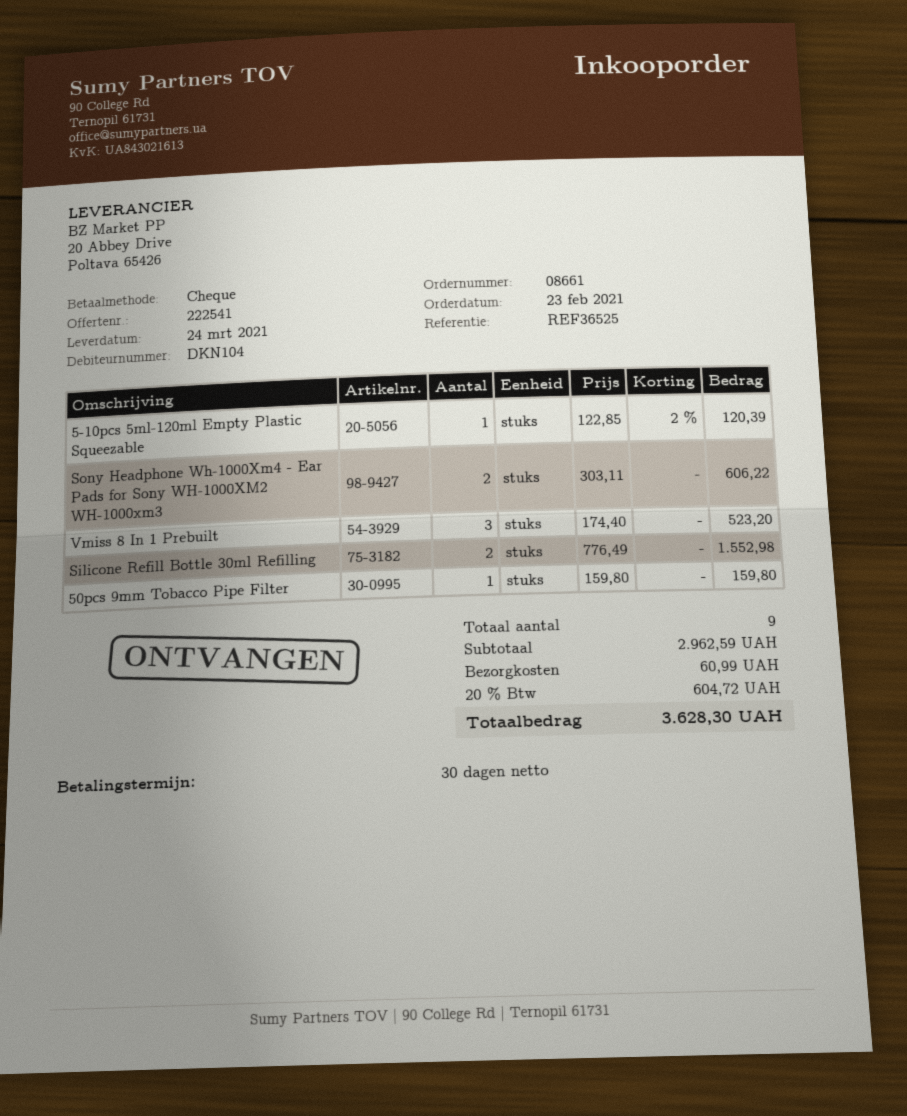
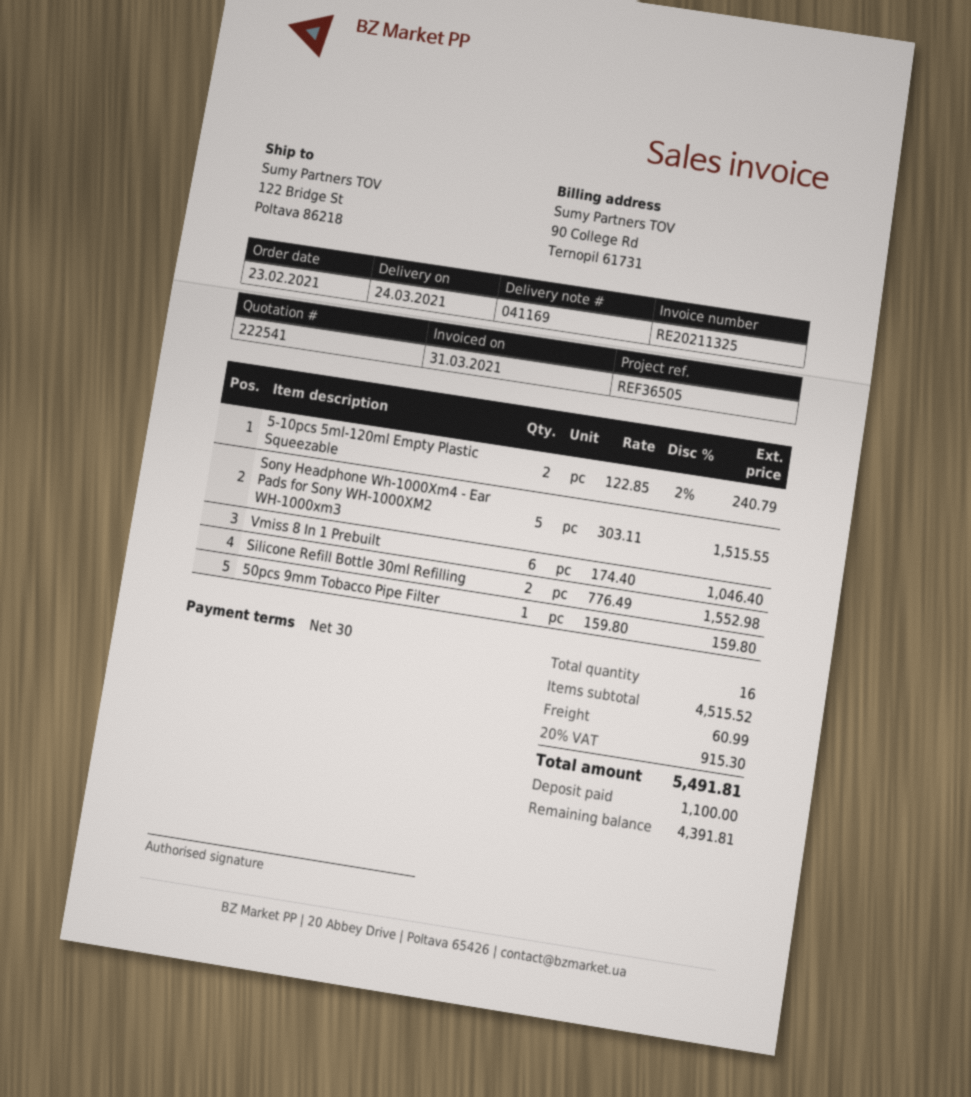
reference: REF36525 -> REF36505
5-10pcs 5ml-120ml Empty Plastic Squeezable: 1 x 122.85 - 2% = 120.39 -> 2 x 122.85 - 2% = 240.79
Sony Headphone Wh-1000Xm4 - Ear Pads for Sony WH-1000XM2 WH-1000xm3: 2 x 303.11 = 606.22 -> 5 x 303.11 = 1515.55
Vmiss 8 In 1 Prebuilt: 3 x 174.40 = 523.20 -> 6 x 174.40 = 1046.40
total quantity: 9 -> 16
subtotal: 2962.59 -> 4515.52
tax: 20% = 604.72 -> 20% = 915.30
total: 3628.30 -> 5491.81

